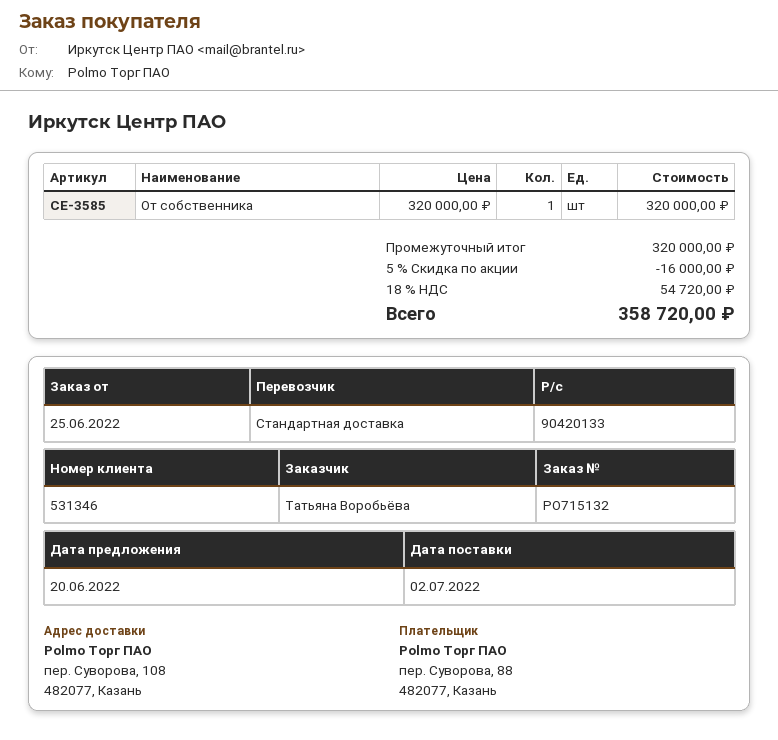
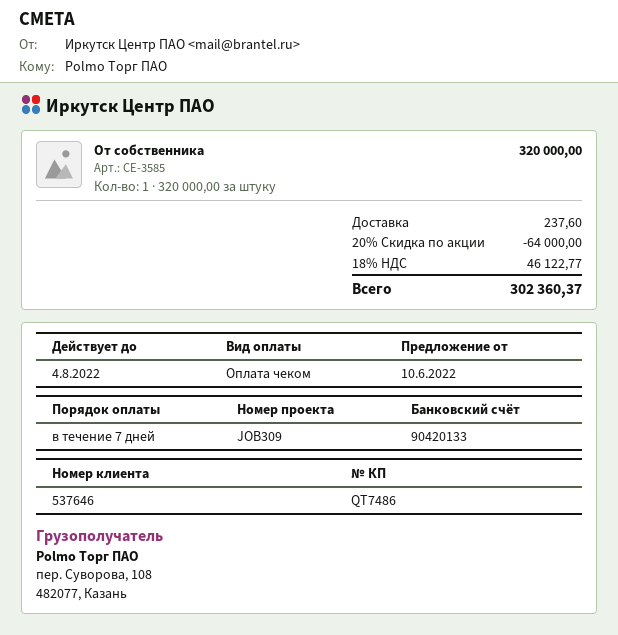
quote date: 2022-06-20 -> 2022-06-10
customer number: 531346 -> 537646
discount: 5% = 16000.00 -> 20% = 64000.00
shipping: none -> 237.60
tax: 18% = 54720.00 -> 18% = 46122.77
total: 358720.00 -> 302360.37

